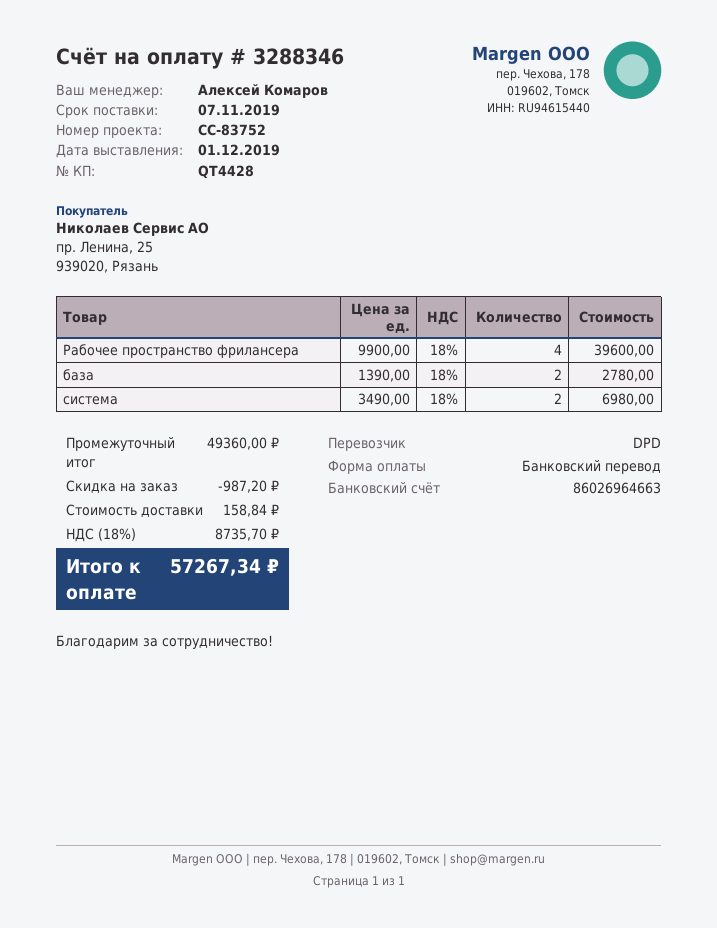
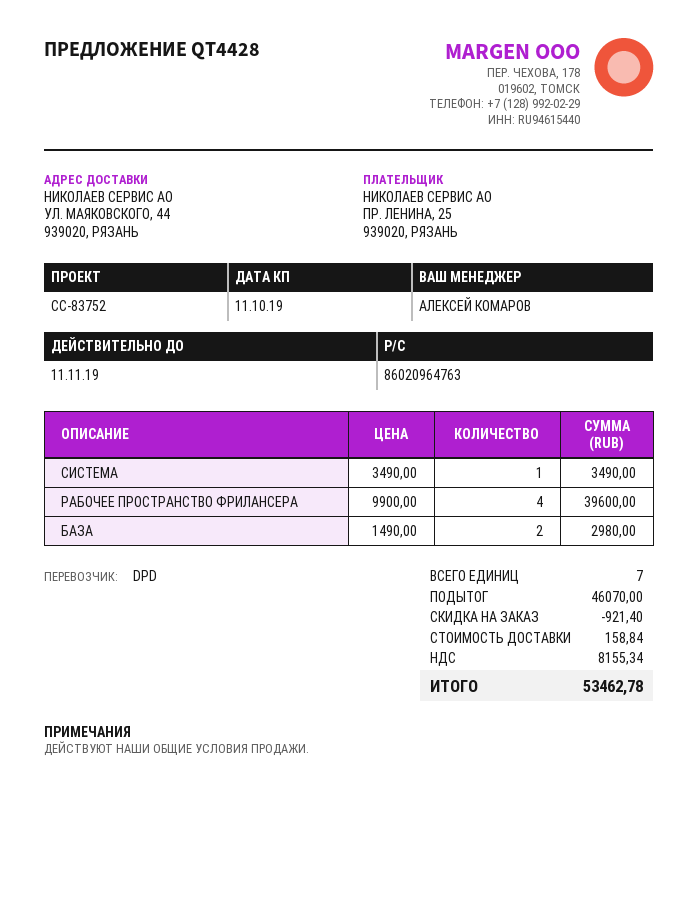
bank account: 86026964663 -> 86020964763
база: 2 x 1390.00 = 2780.00 -> 2 x 1490.00 = 2980.00
система: 2 x 3490.00 = 6980.00 -> 1 x 3490.00 = 3490.00
subtotal: 49360.00 -> 46070.00
discount: 987.20 -> 921.40
tax: 8735.70 -> 8155.34
total: 57267.34 -> 53462.78

